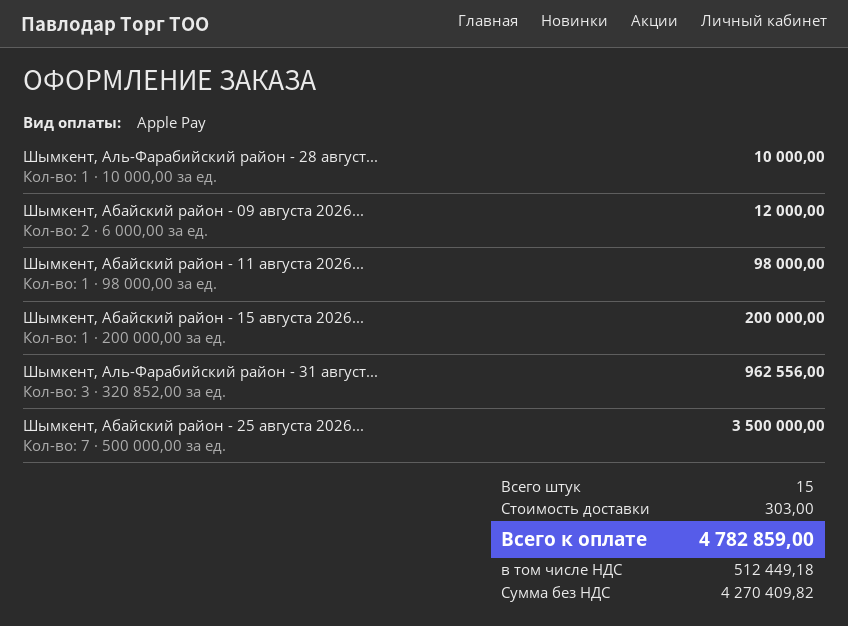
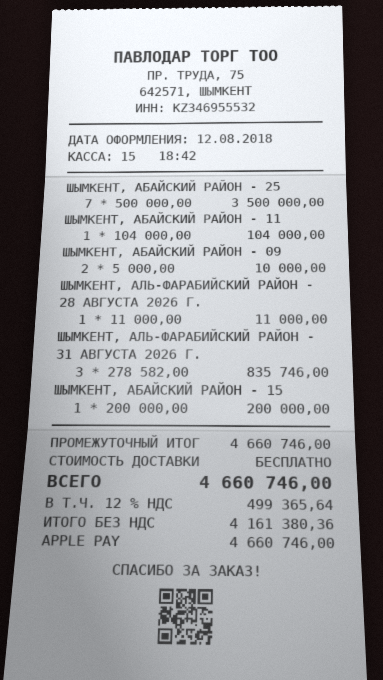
Шымкент, Аль-Фарабийский район - 28 август...: 1 x 10000.00 = 10000.00 -> 1 x 11000.00 = 11000.00
Шымкент, Абайский район - 09 августа 2026...: 2 x 6000.00 = 12000.00 -> 2 x 5000.00 = 10000.00
Шымкент, Абайский район - 11 августа 2026...: 1 x 98000.00 = 98000.00 -> 1 x 104000.00 = 104000.00
Шымкент, Аль-Фарабийский район - 31 август...: 3 x 320852.00 = 962556.00 -> 3 x 278582.00 = 835746.00
shipping: 303.00 -> 0.00
net: 4270409.82 -> 4161380.36
tax: 512449.18 -> 499365.64
total: 4782859.00 -> 4660746.00

